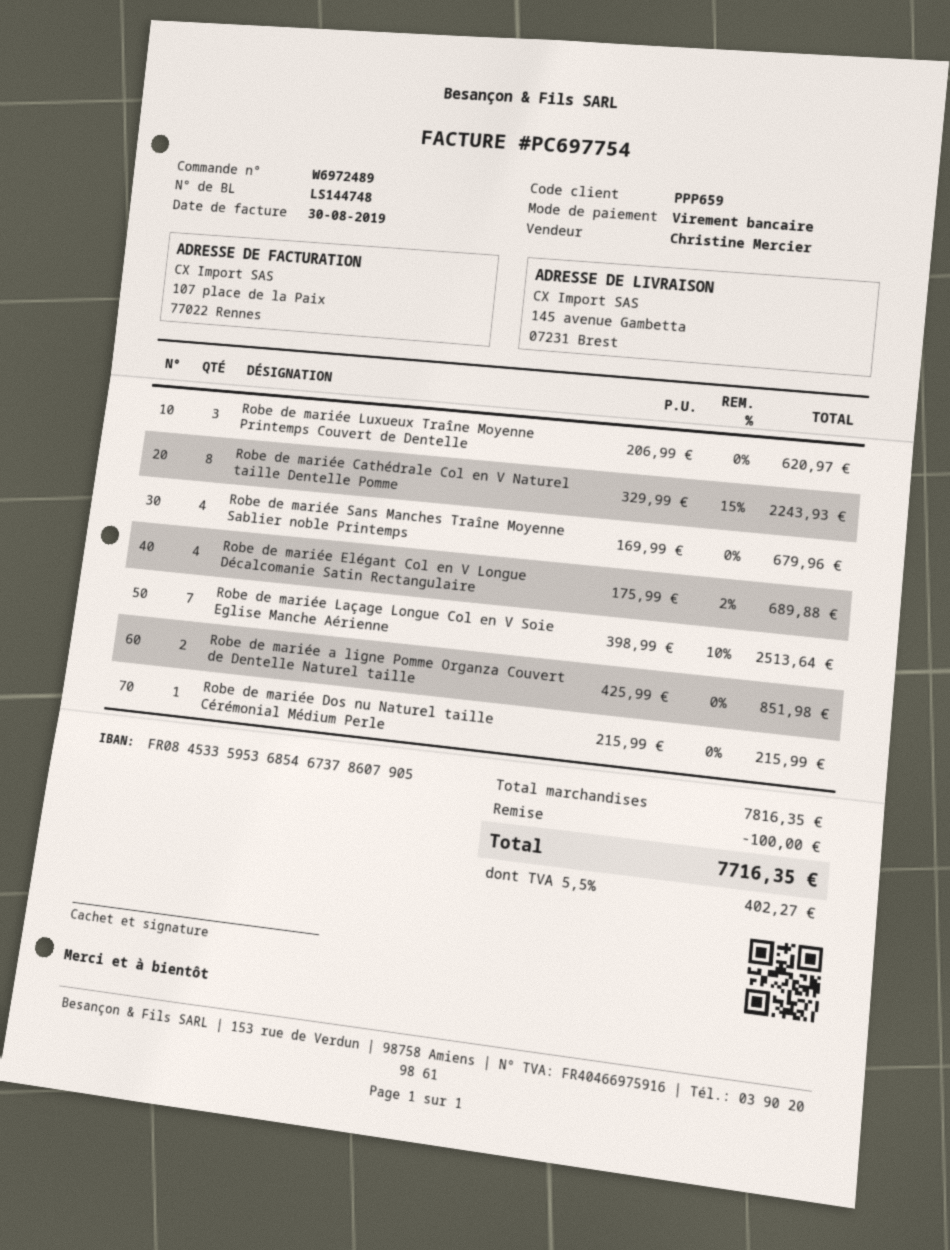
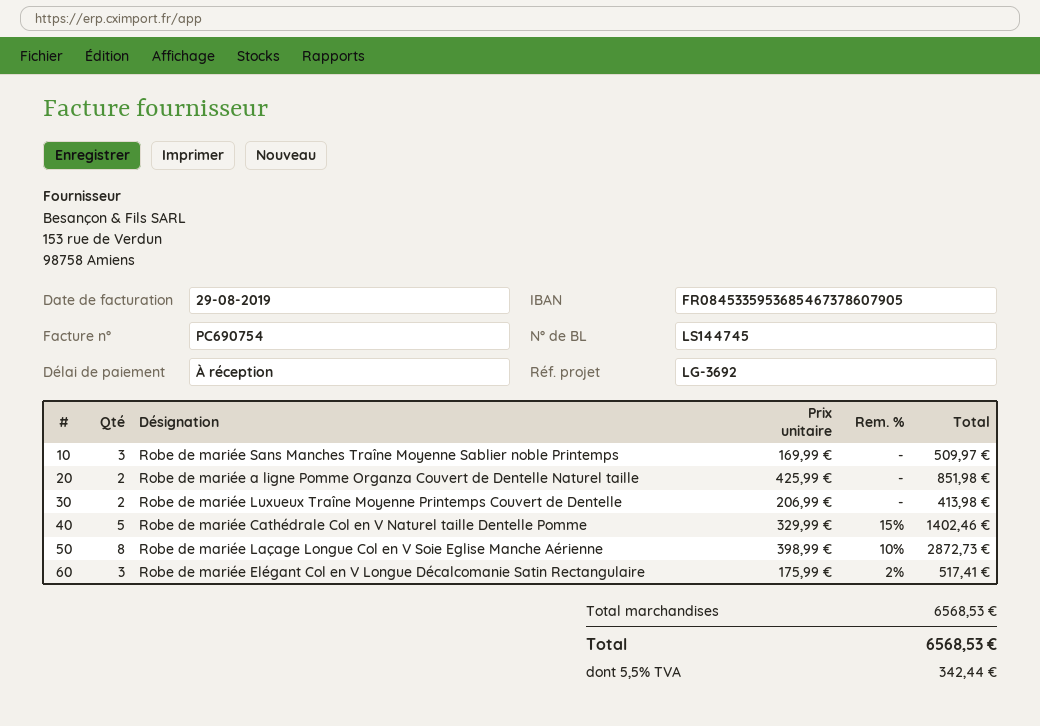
delivery note number: LS144748 -> LS144745
invoice number: PC697754 -> PC690754
invoice date: 2019-08-30 -> 2019-08-29
Robe de mariée Luxueux Traîne Moyenne Printemps Couvert de Dentelle: 3 x 206.99 = 620.97 -> 2 x 206.99 = 413.98
Robe de mariée Cathédrale Col en V Naturel taille Dentelle Pomme: 8 x 329.99 - 15% = 2243.93 -> 5 x 329.99 - 15% = 1402.46
Robe de mariée Sans Manches Traîne Moyenne Sablier noble Printemps: 4 x 169.99 = 679.96 -> 3 x 169.99 = 509.97
Robe de mariée Elégant Col en V Longue Décalcomanie Satin Rectangulaire: 4 x 175.99 - 2% = 689.88 -> 3 x 175.99 - 2% = 517.41
Robe de mariée Laçage Longue Col en V Soie Eglise Manche Aérienne: 7 x 398.99 - 10% = 2513.64 -> 8 x 398.99 - 10% = 2872.73
Robe de mariée Dos nu Naturel taille Cérémonial Médium Perle: 1 x 215.99 = 215.99 -> none
subtotal: 7816.35 -> 6568.53
discount: 100.00 -> none
tax: 5.5% = 402.27 -> 5.5% = 342.44
total: 7716.35 -> 6568.53

